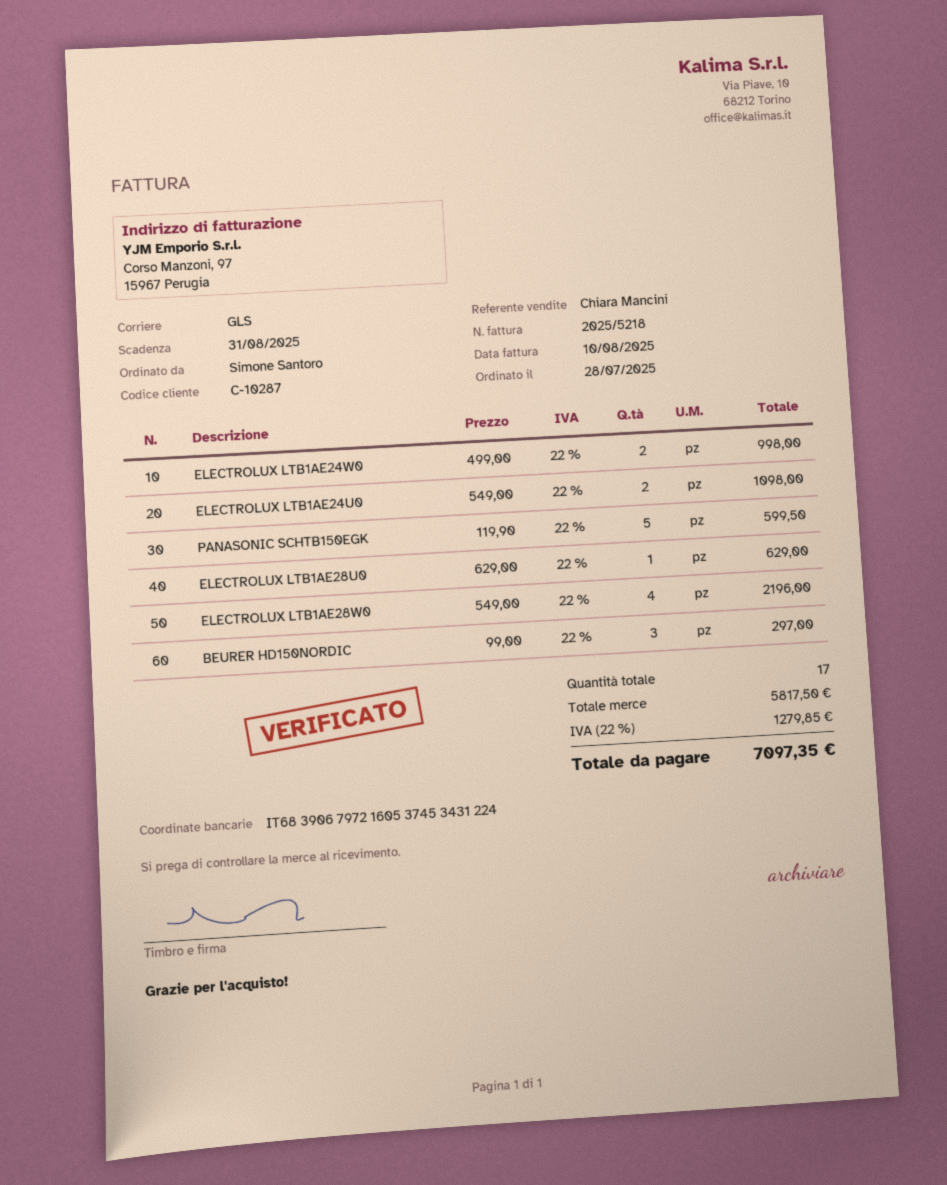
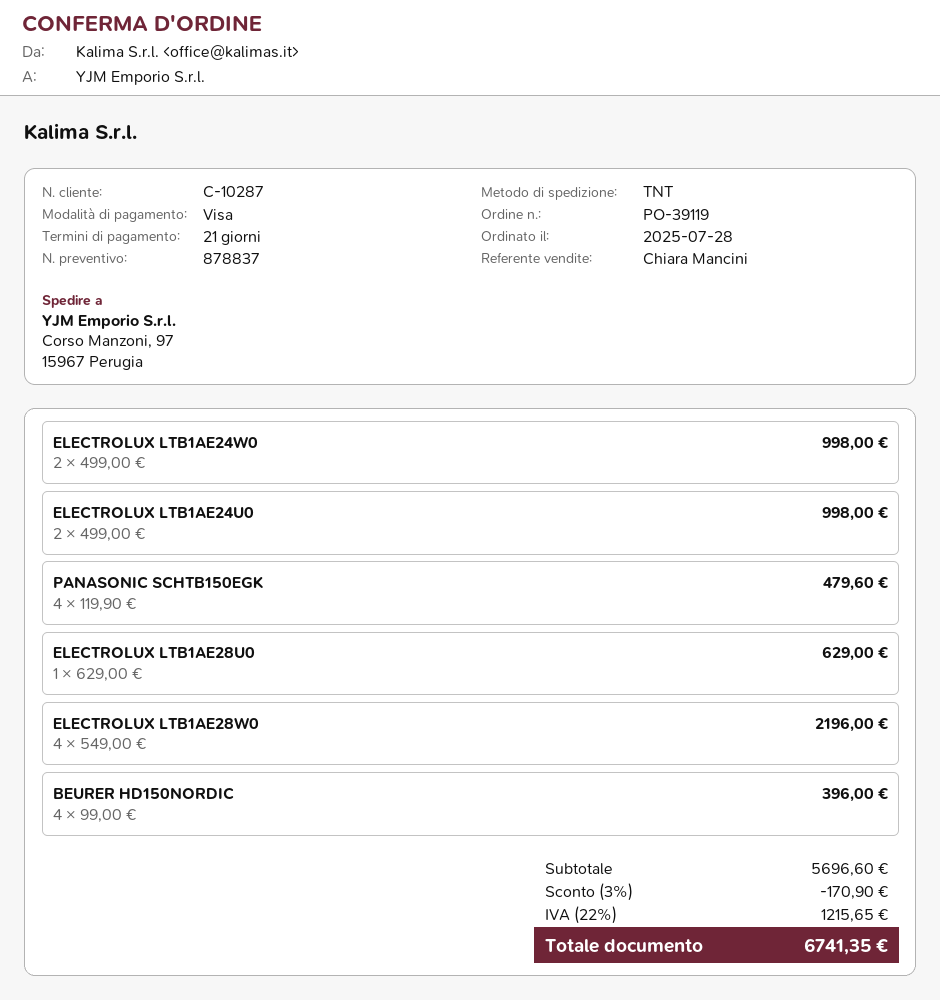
shipping method: GLS -> TNT
ELECTROLUX LTB1AE24U0: 2 x 549.00 = 1098.00 -> 2 x 499.00 = 998.00
PANASONIC SCHTB150EGK: 5 x 119.90 = 599.50 -> 4 x 119.90 = 479.60
BEURER HD150NORDIC: 3 x 99.00 = 297.00 -> 4 x 99.00 = 396.00
subtotal: 5817.50 -> 5696.60
discount: none -> 3% = 170.90
tax: 22% = 1279.85 -> 22% = 1215.65
total: 7097.35 -> 6741.35

